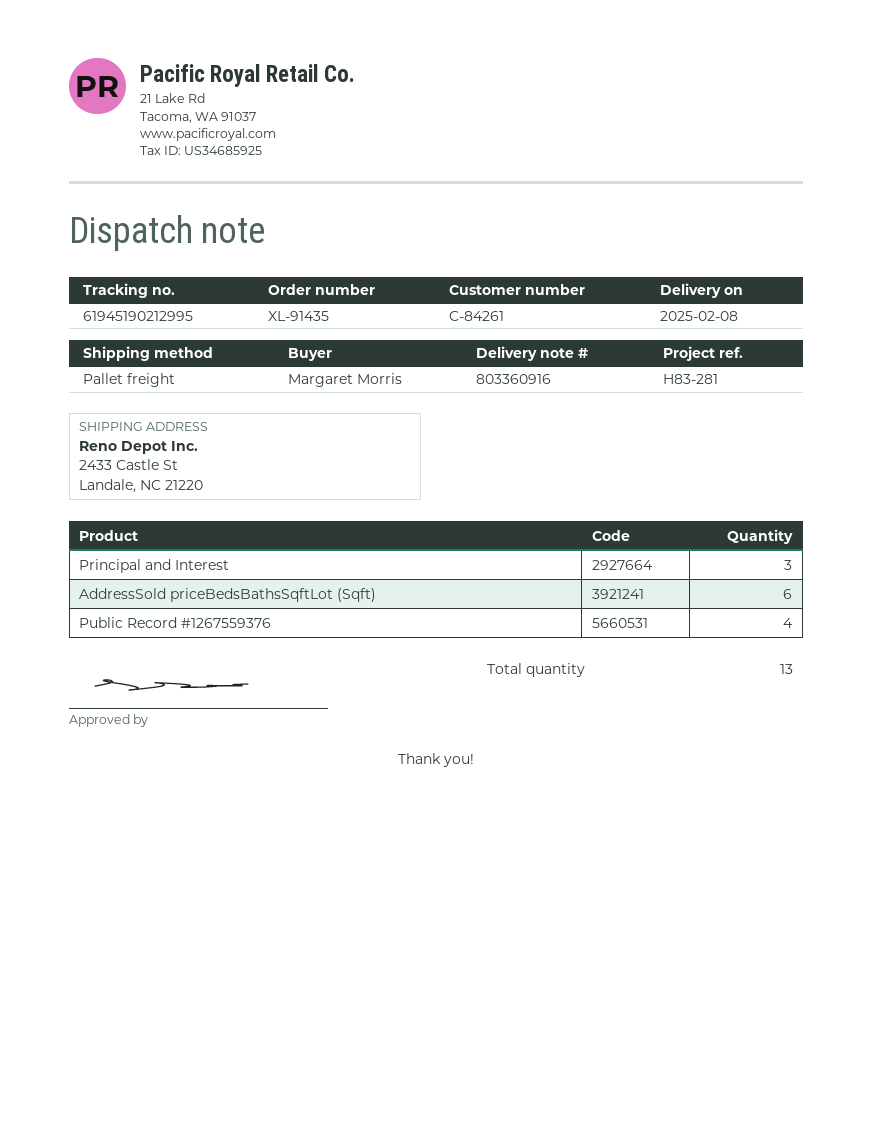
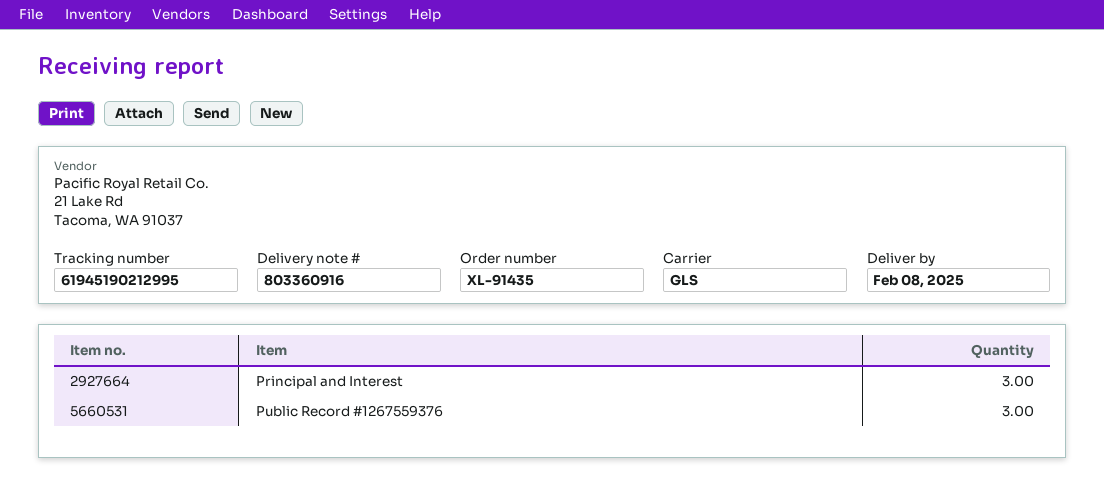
shipping method: pallet freight -> GLS
AddressSold priceBedsBathsSqftLot (Sqft): 6 -> none
Public Record #1267559376: 4 -> 3

